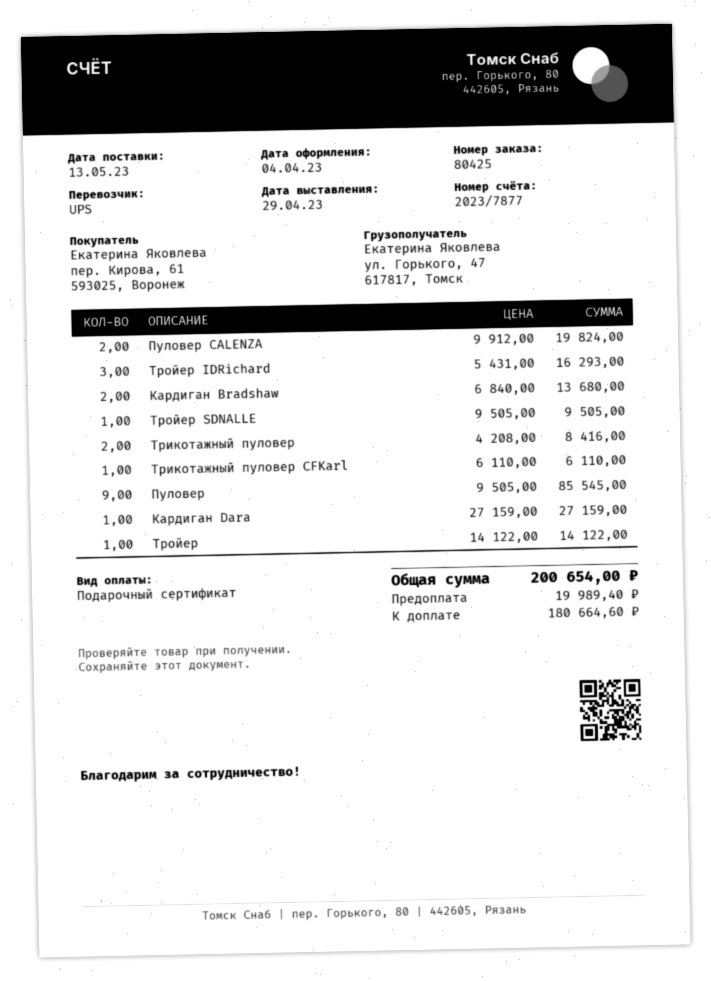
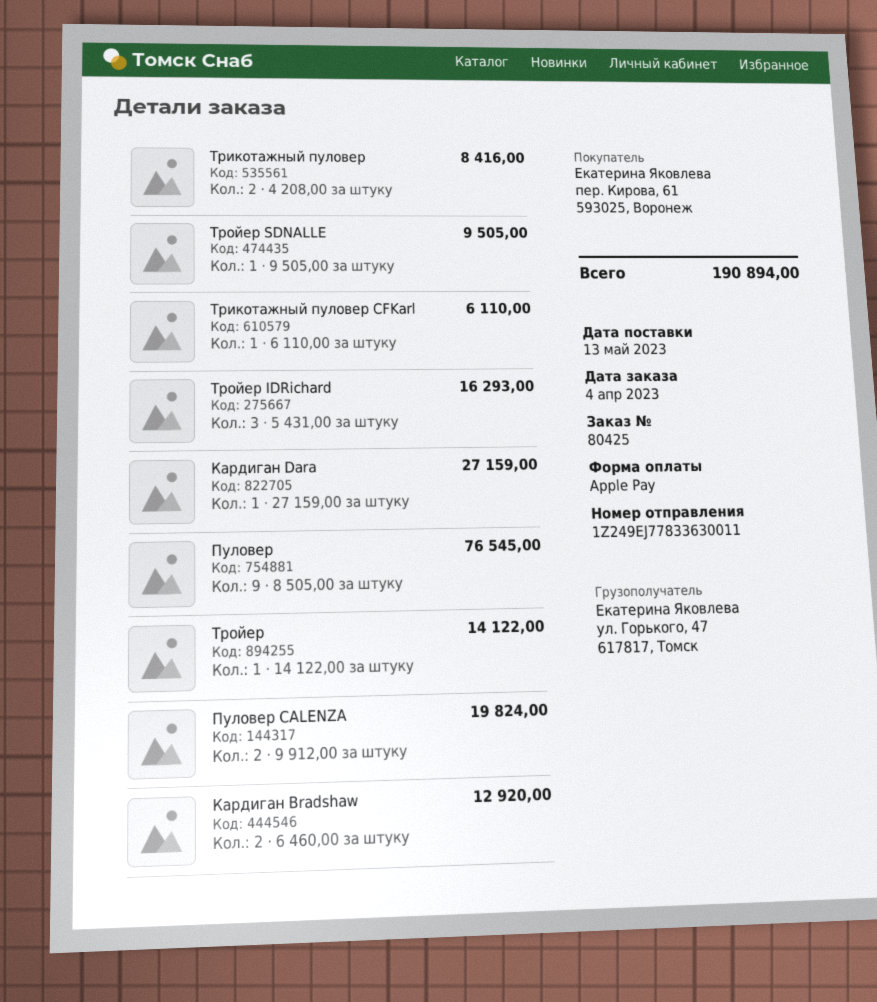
payment method: gift card -> Apple Pay
Кардиган Bradshaw: 2 x 6840.00 = 13680.00 -> 2 x 6460.00 = 12920.00
Пуловер: 9 x 9505.00 = 85545.00 -> 9 x 8505.00 = 76545.00
total: 200654.00 -> 190894.00

